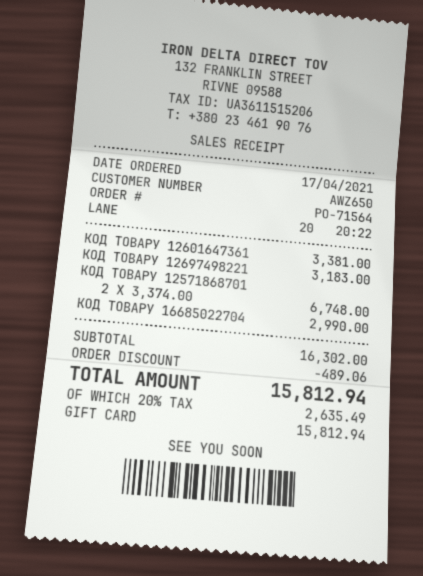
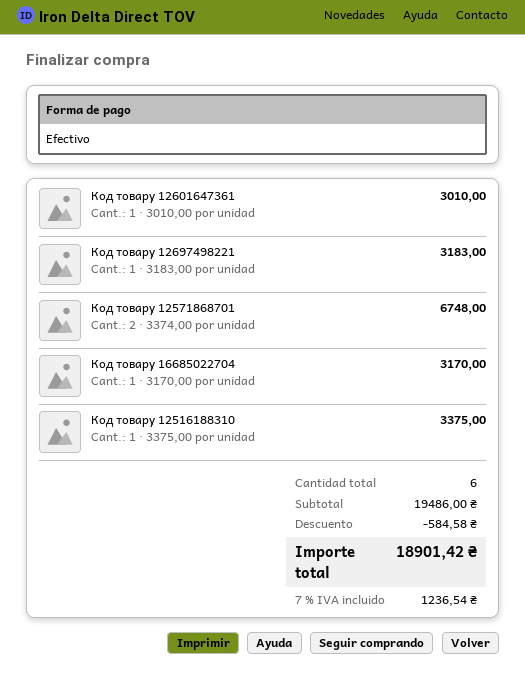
payment method: gift card -> cash
КОД ТОВАРУ 12601647361: 1 x 3381.00 = 3381.00 -> 1 x 3010.00 = 3010.00
КОД ТОВАРУ 16685022704: 1 x 2990.00 = 2990.00 -> 1 x 3170.00 = 3170.00
Код товару 12516188310: none -> 1 x 3375.00 = 3375.00
subtotal: 16302.00 -> 19486.00
discount: 489.06 -> 584.58
tax: 20% = 2635.49 -> 7% = 1236.54
total: 15812.94 -> 18901.42

